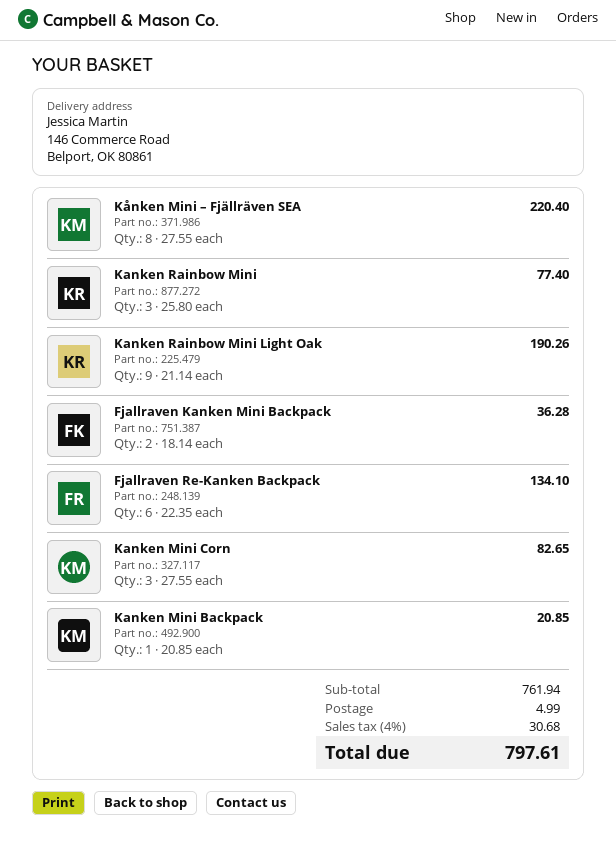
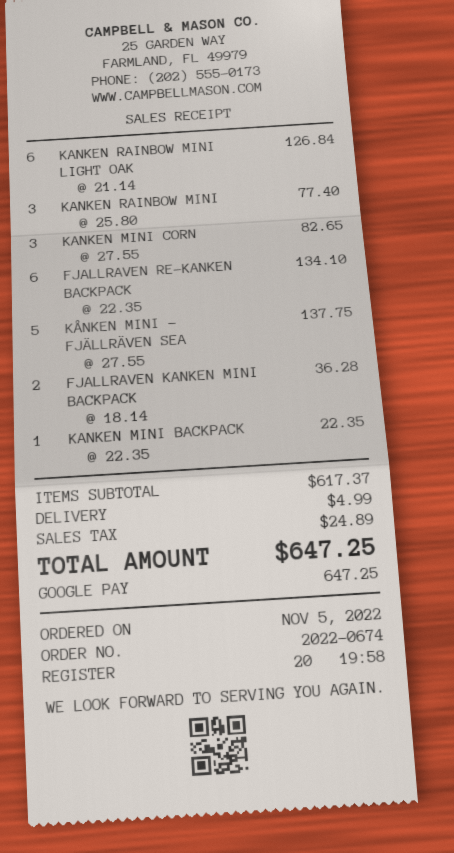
Kånken Mini – Fjällräven SEA: 8 x 27.55 = 220.40 -> 5 x 27.55 = 137.75
Kanken Rainbow Mini Light Oak: 9 x 21.14 = 190.26 -> 6 x 21.14 = 126.84
Kanken Mini Backpack: 1 x 20.85 = 20.85 -> 1 x 22.35 = 22.35
subtotal: 761.94 -> 617.37
tax: 30.68 -> 24.89
total: 797.61 -> 647.25

